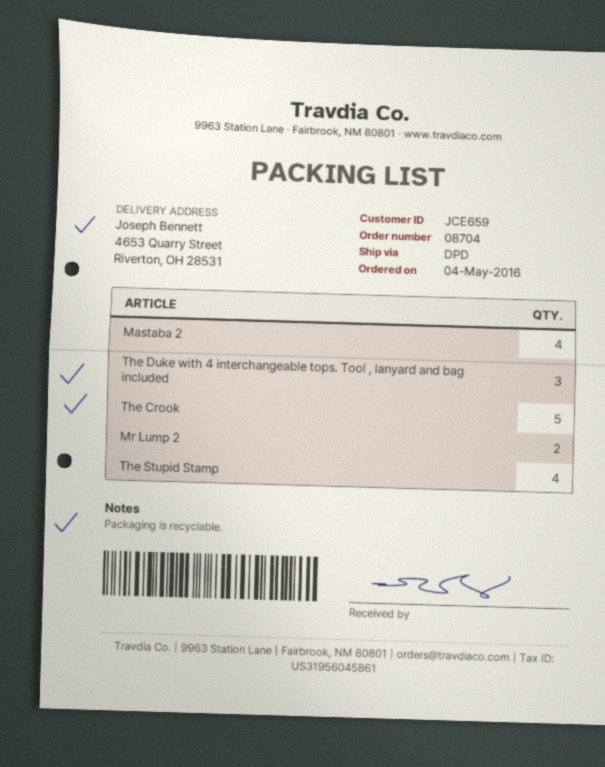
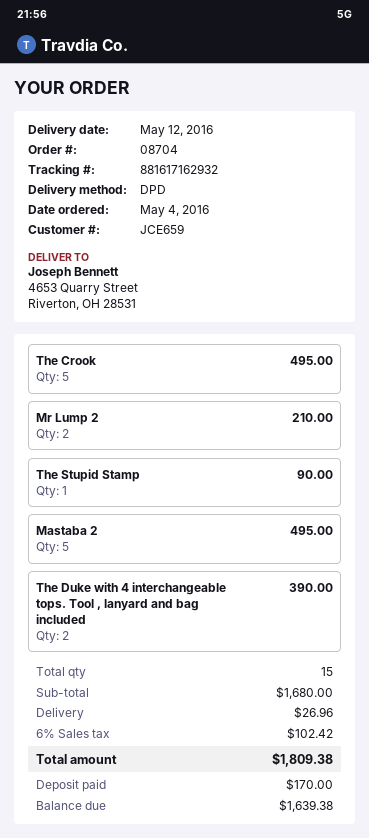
Mastaba 2: 4 -> 5
The Duke with 4 interchangeable tops. Tool , lanyard and bag included: 3 -> 2
The Stupid Stamp: 4 -> 1

